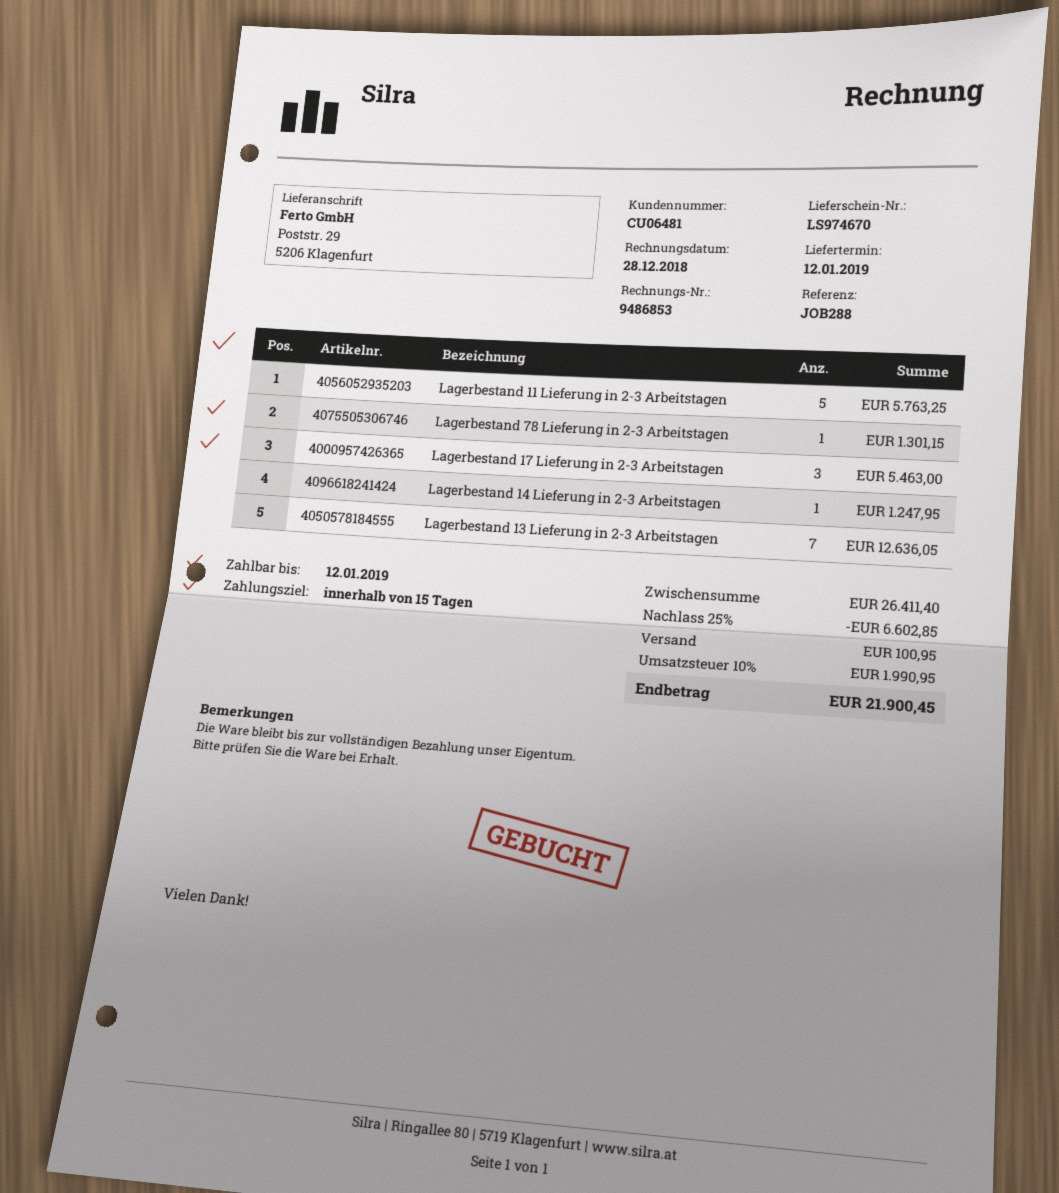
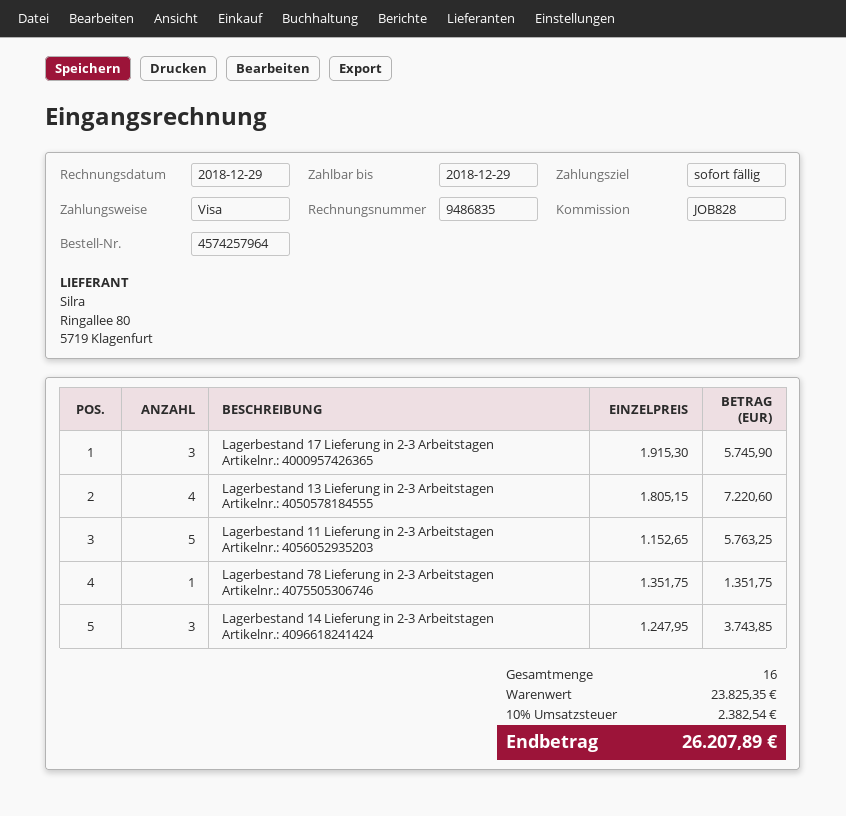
invoice number: 9486853 -> 9486835
invoice date: 2018-12-28 -> 2018-12-29
payment terms: 15 days -> on receipt
due date: 2019-01-12 -> 2018-12-29
reference: JOB288 -> JOB828
Lagerbestand 78 Lieferung in 2-3 Arbeitstagen: 1 for 1301.15 -> 1 for 1351.75
Lagerbestand 17 Lieferung in 2-3 Arbeitstagen: 3 for 5463.00 -> 3 for 5745.90
Lagerbestand 14 Lieferung in 2-3 Arbeitstagen: 1 for 1247.95 -> 3 for 3743.85
Lagerbestand 13 Lieferung in 2-3 Arbeitstagen: 7 for 12636.05 -> 4 for 7220.60
subtotal: 26411.40 -> 23825.35
discount: 25% = 6602.85 -> none
shipping: 100.95 -> none
tax: 10% = 1990.95 -> 10% = 2382.54
total: 21900.45 -> 26207.89

